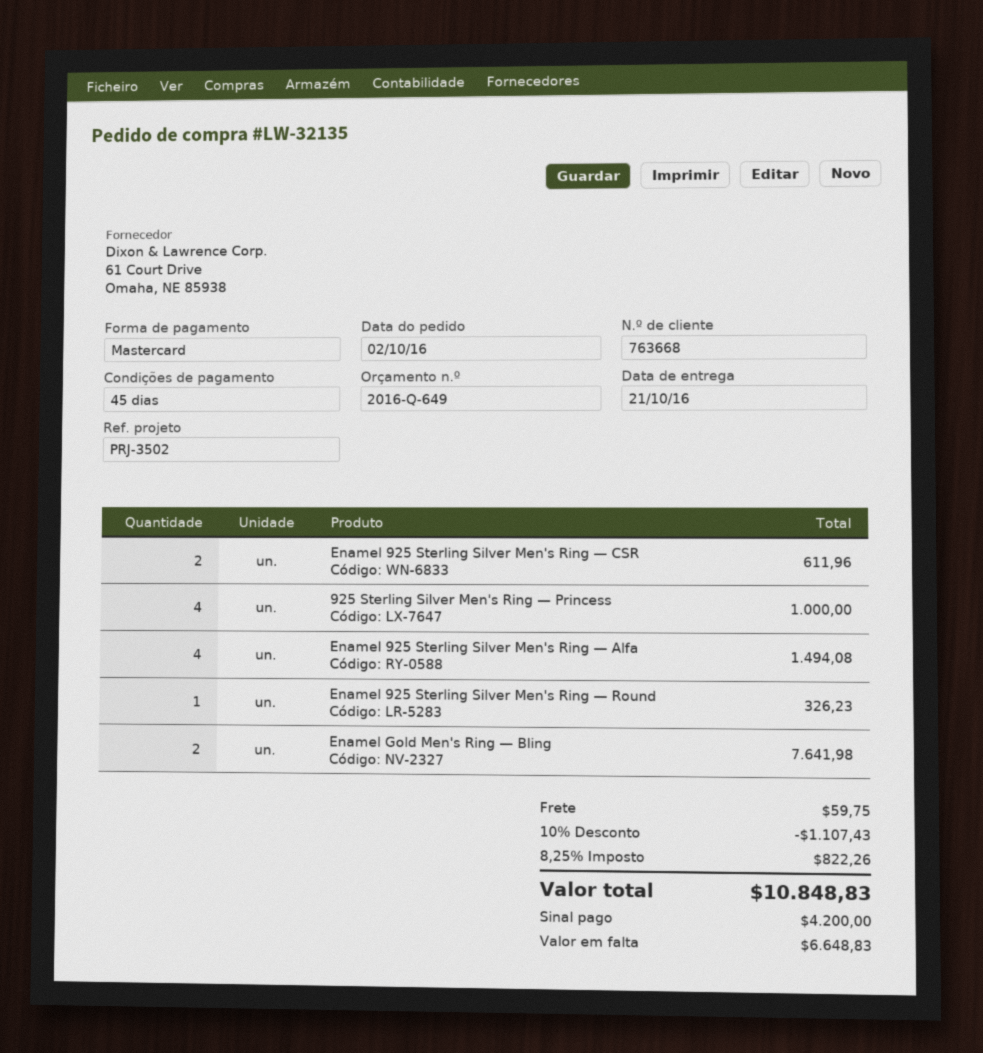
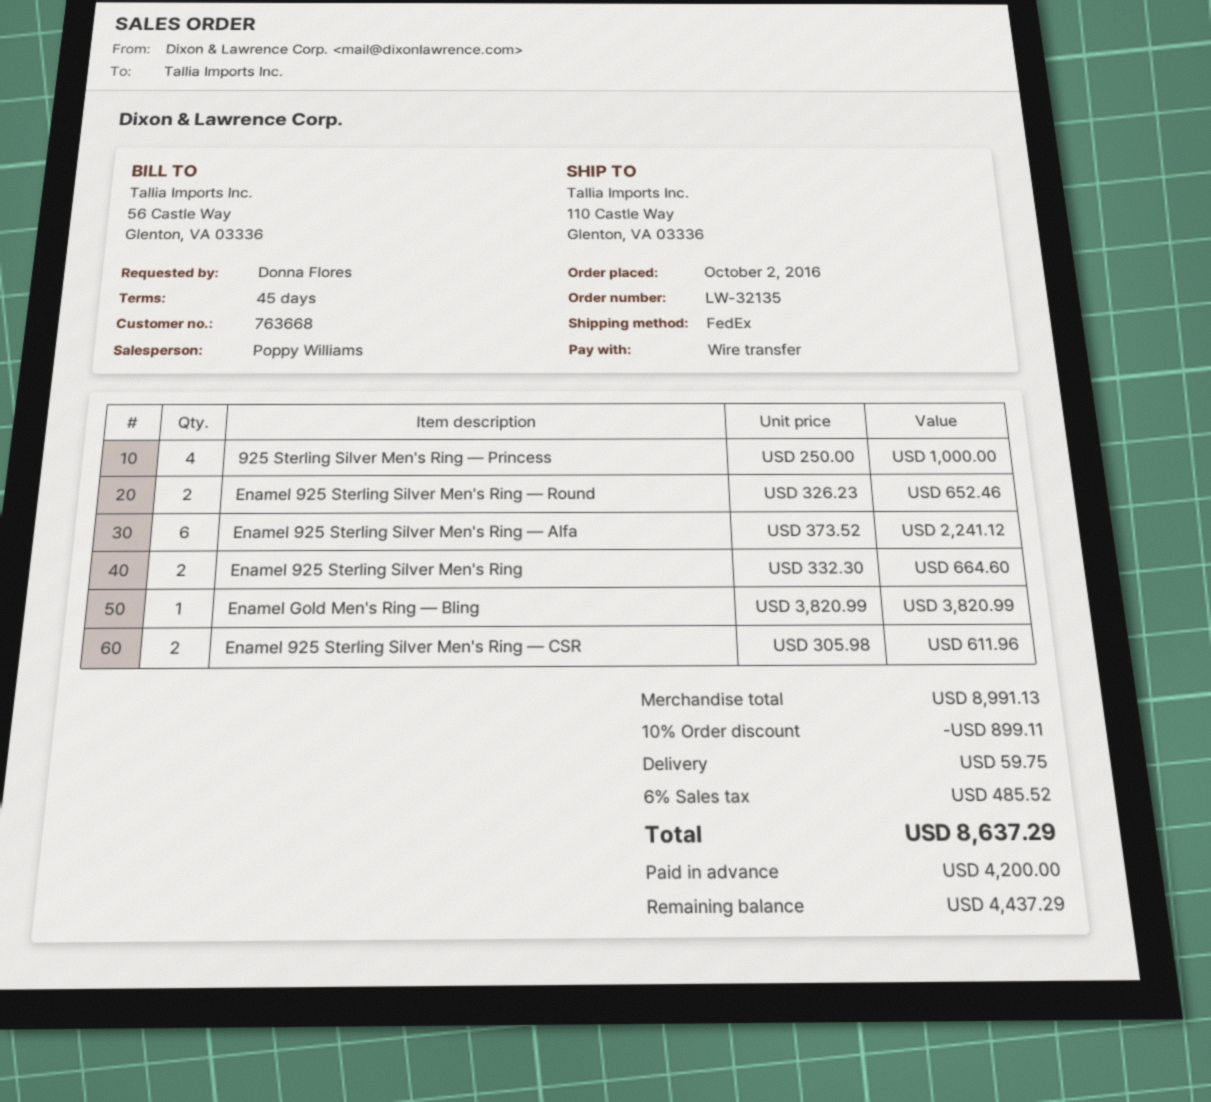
payment method: Mastercard -> bank transfer
Enamel 925 Sterling Silver Men's Ring — Alfa: 4 for 1494.08 -> 6 for 2241.12
Enamel 925 Sterling Silver Men's Ring — Round: 1 for 326.23 -> 2 for 652.46
Enamel Gold Men's Ring — Bling: 2 for 7641.98 -> 1 for 3820.99
Enamel 925 Sterling Silver Men's Ring: none -> 2 for 664.60
discount: 10% = 1107.43 -> 10% = 899.11
tax: 8.25% = 822.26 -> 6% = 485.52
total: 10848.83 -> 8637.29
balance: 6648.83 -> 4437.29

